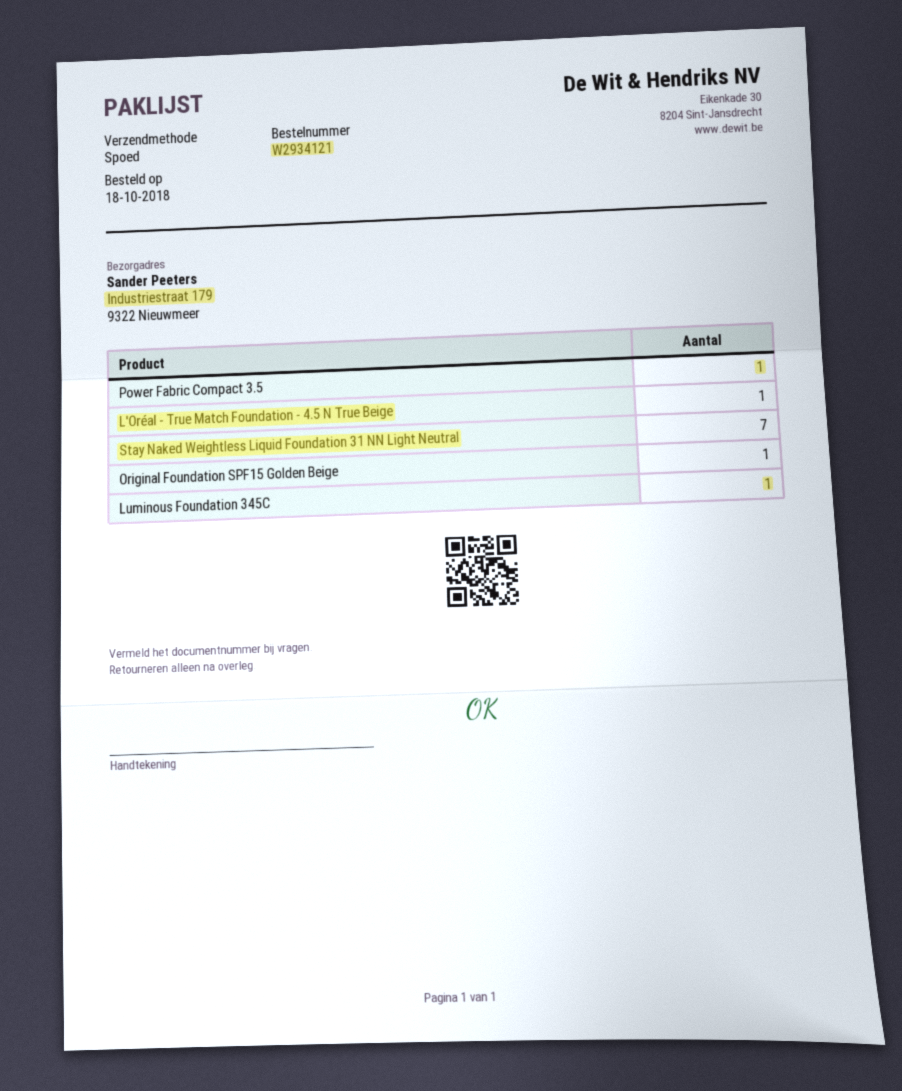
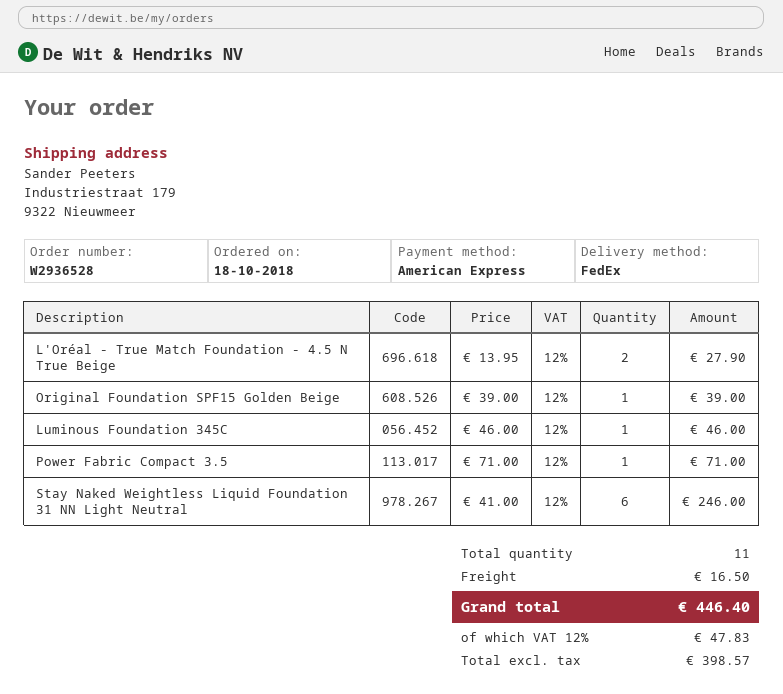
order number: W2934121 -> W2936528
shipping method: express -> FedEx
L'Oréal - True Match Foundation - 4.5 N True Beige: 1 -> 2
Stay Naked Weightless Liquid Foundation 31 NN Light Neutral: 7 -> 6

